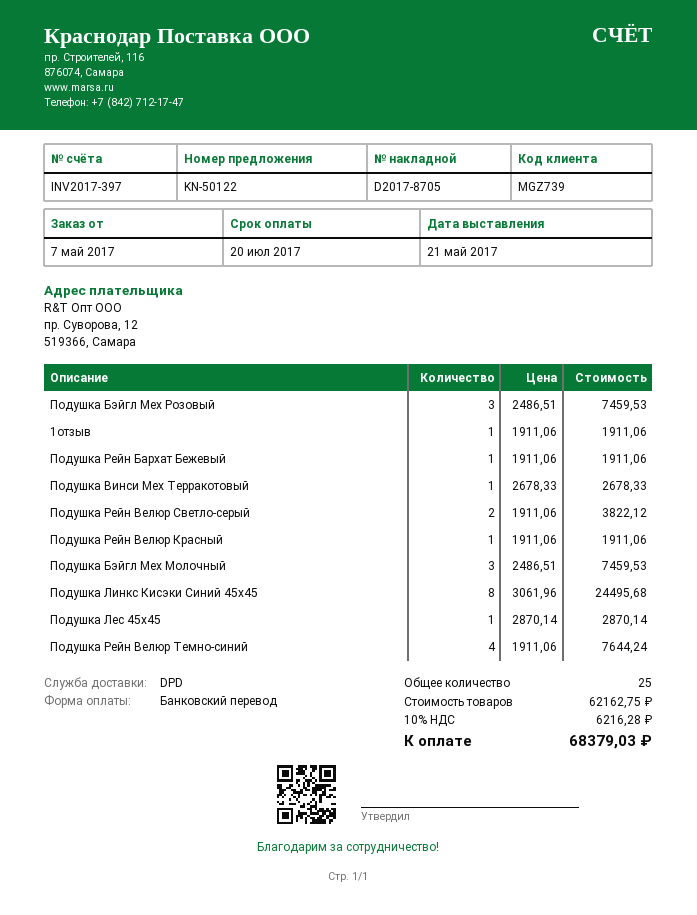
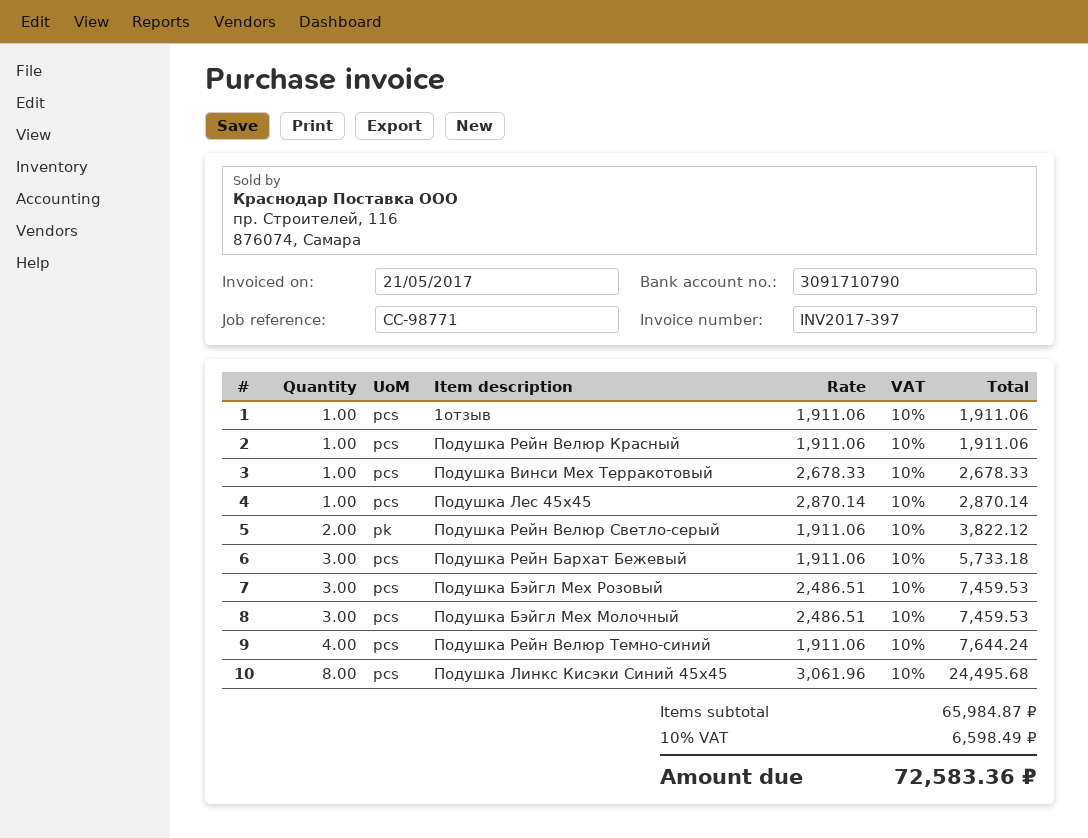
Подушка Рейн Бархат Бежевый: 1 x 1911.06 = 1911.06 -> 3 x 1911.06 = 5733.18
subtotal: 62162.75 -> 65984.87
tax: 10% = 6216.28 -> 10% = 6598.49
total: 68379.03 -> 72583.36

